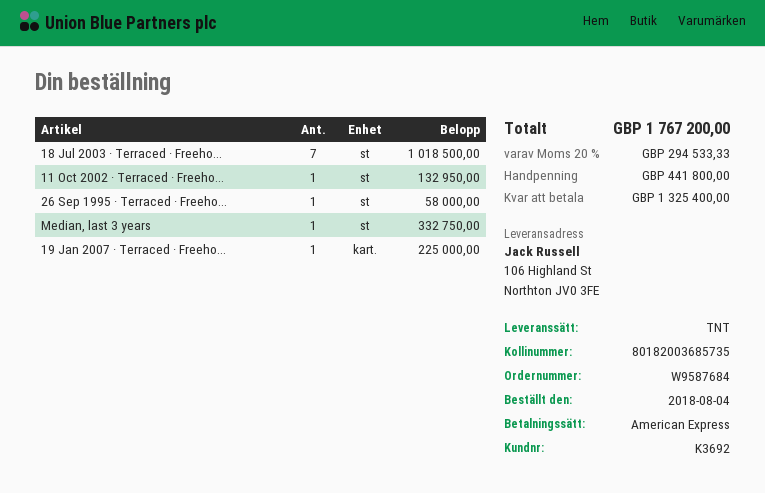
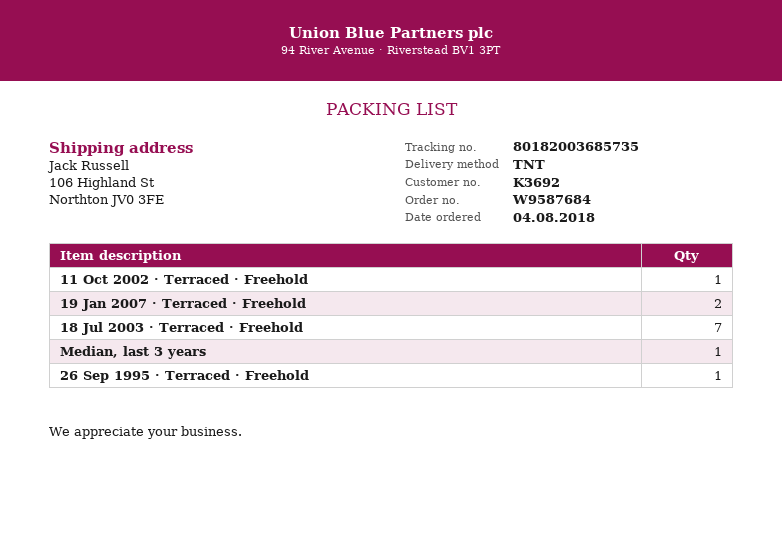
19 Jan 2007 · Terraced · Freeho...: 1 -> 2

